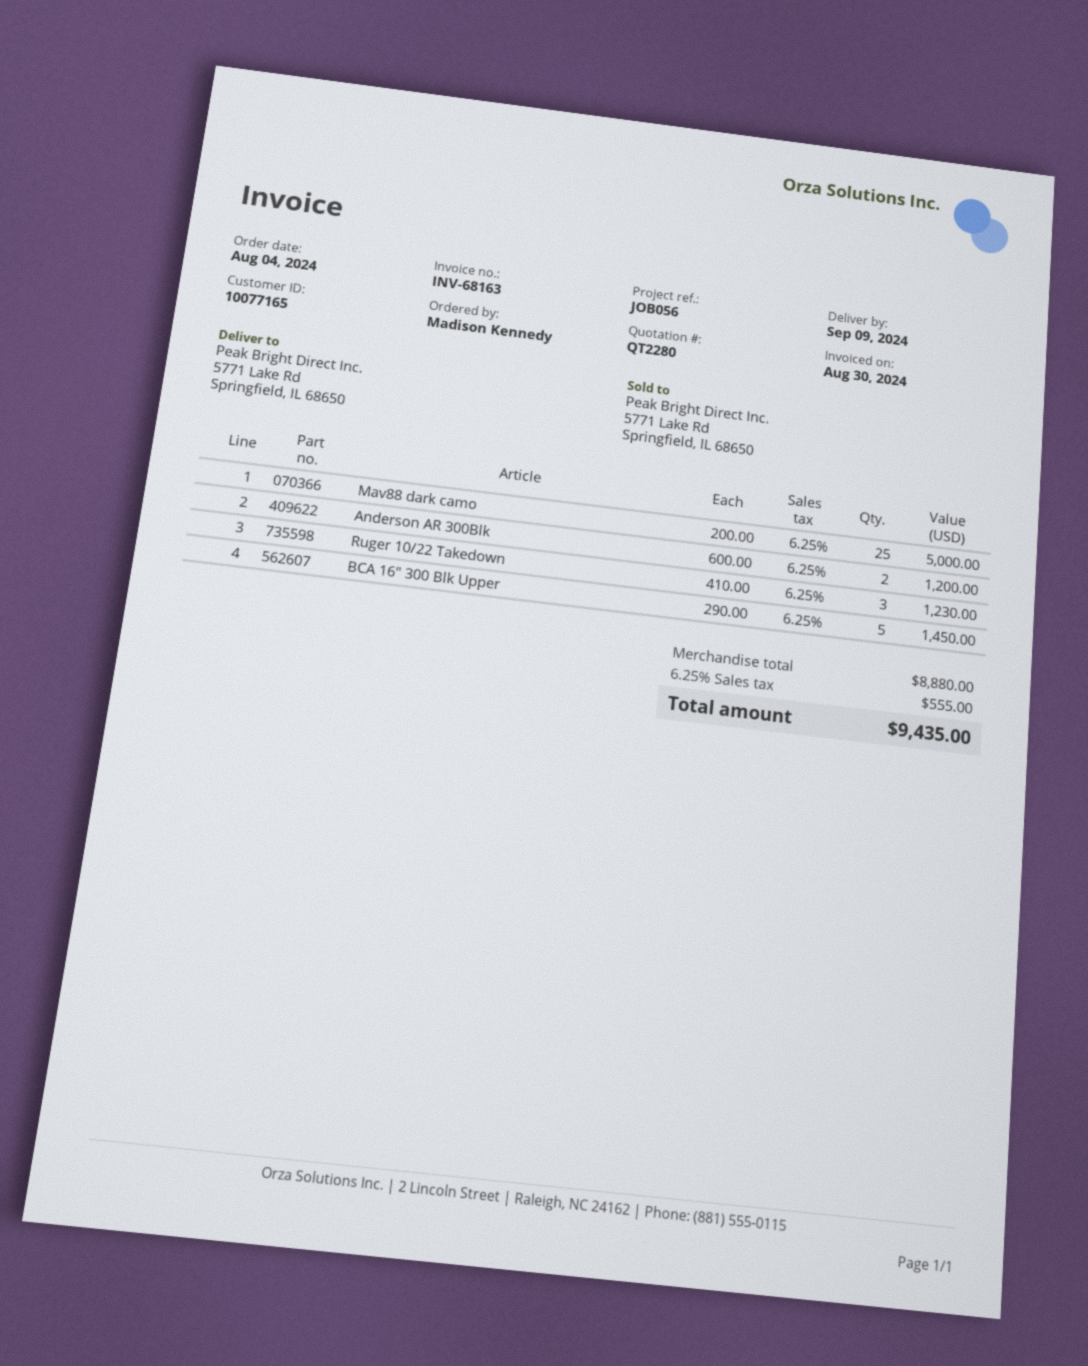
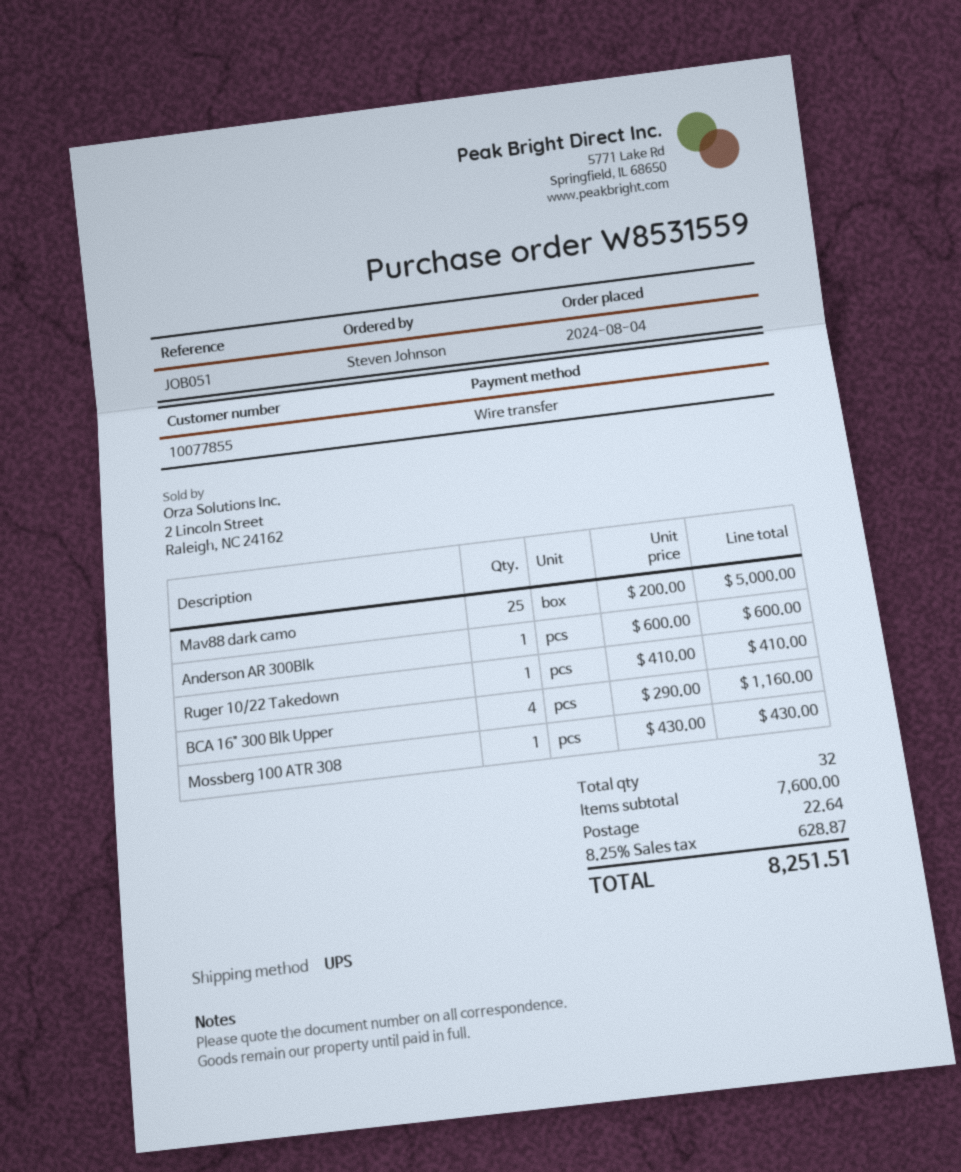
customer number: 10077165 -> 10077855
reference: JOB056 -> JOB051
ordered by: Madison Kennedy -> Steven Johnson
Anderson AR 300Blk: 2 x 600.00 = 1200.00 -> 1 x 600.00 = 600.00
Ruger 10/22 Takedown: 3 x 410.00 = 1230.00 -> 1 x 410.00 = 410.00
BCA 16" 300 Blk Upper: 5 x 290.00 = 1450.00 -> 4 x 290.00 = 1160.00
Mossberg 100 ATR 308: none -> 1 x 430.00 = 430.00
subtotal: 8880.00 -> 7600.00
shipping: none -> 22.64
tax: 6.25% = 555.00 -> 8.25% = 628.87
total: 9435.00 -> 8251.51

